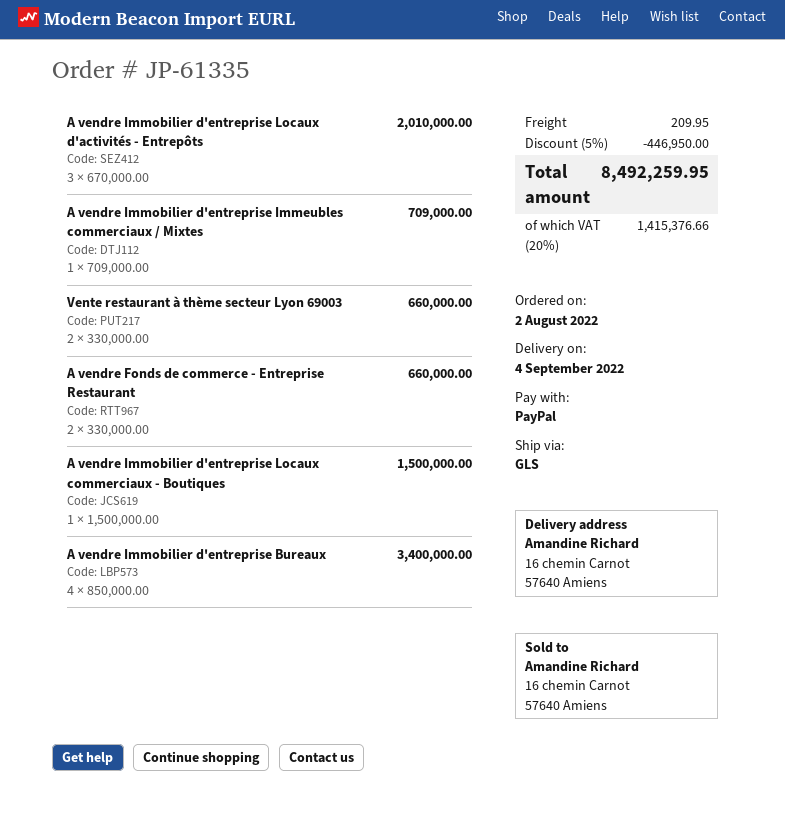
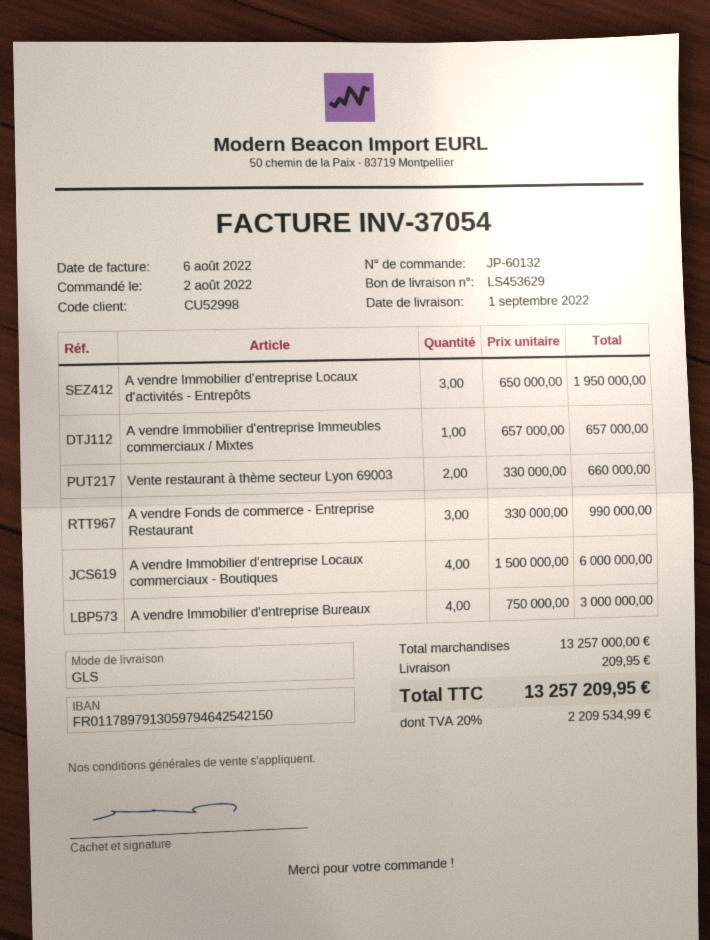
order number: JP-61335 -> JP-60132
delivery date: 2022-09-04 -> 2022-09-01
A vendre Immobilier d'entreprise Locaux d'activités - Entrepôts: 3 x 670000.00 = 2010000.00 -> 3 x 650000.00 = 1950000.00
A vendre Immobilier d'entreprise Immeubles commerciaux / Mixtes: 1 x 709000.00 = 709000.00 -> 1 x 657000.00 = 657000.00
A vendre Fonds de commerce - Entreprise Restaurant: 2 x 330000.00 = 660000.00 -> 3 x 330000.00 = 990000.00
A vendre Immobilier d'entreprise Locaux commerciaux - Boutiques: 1 x 1500000.00 = 1500000.00 -> 4 x 1500000.00 = 6000000.00
A vendre Immobilier d'entreprise Bureaux: 4 x 850000.00 = 3400000.00 -> 4 x 750000.00 = 3000000.00
discount: 5% = 446950.00 -> none
tax: 20% = 1415376.66 -> 20% = 2209534.99
total: 8492259.95 -> 13257209.95

